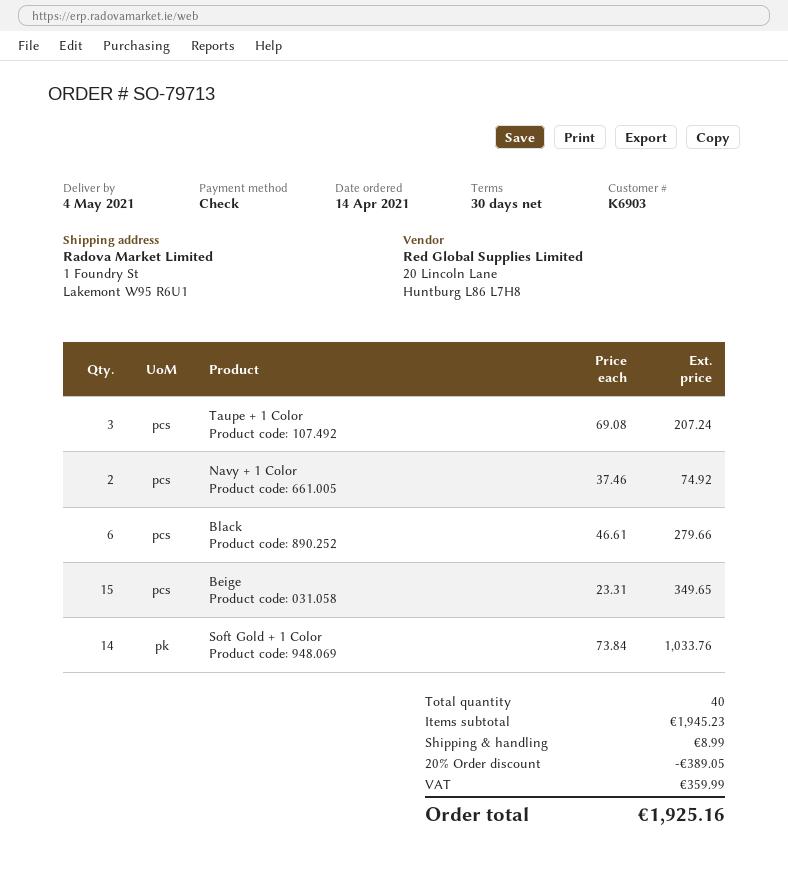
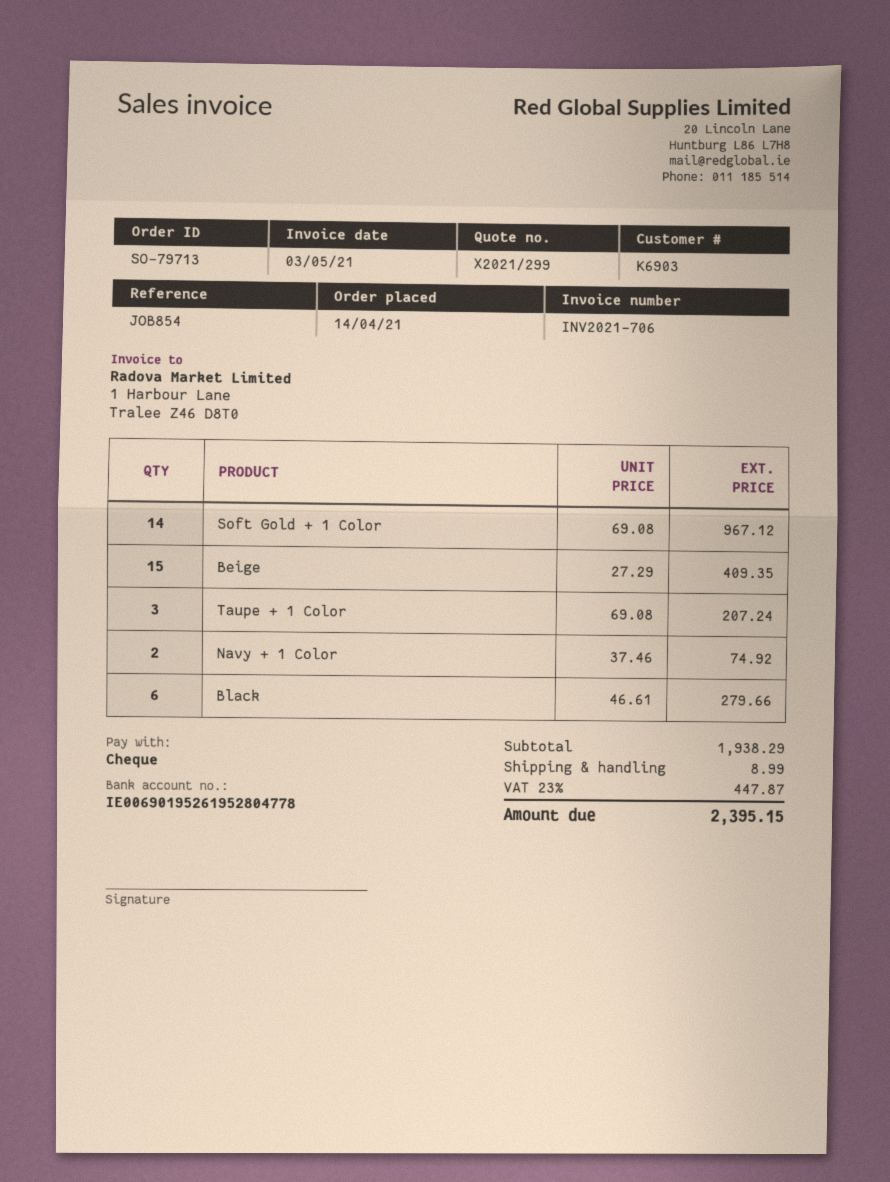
Beige: 15 x 23.31 = 349.65 -> 15 x 27.29 = 409.35
Soft Gold + 1 Color: 14 x 73.84 = 1033.76 -> 14 x 69.08 = 967.12
subtotal: 1945.23 -> 1938.29
discount: 20% = 389.05 -> none
tax: 359.99 -> 447.87
total: 1925.16 -> 2395.15

